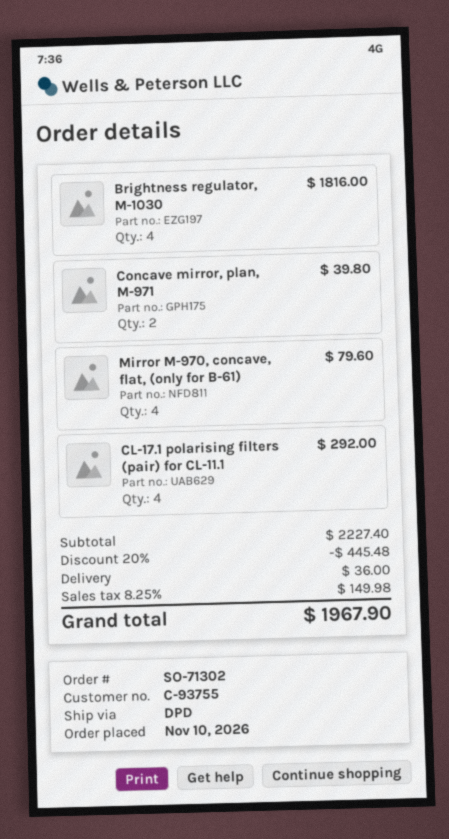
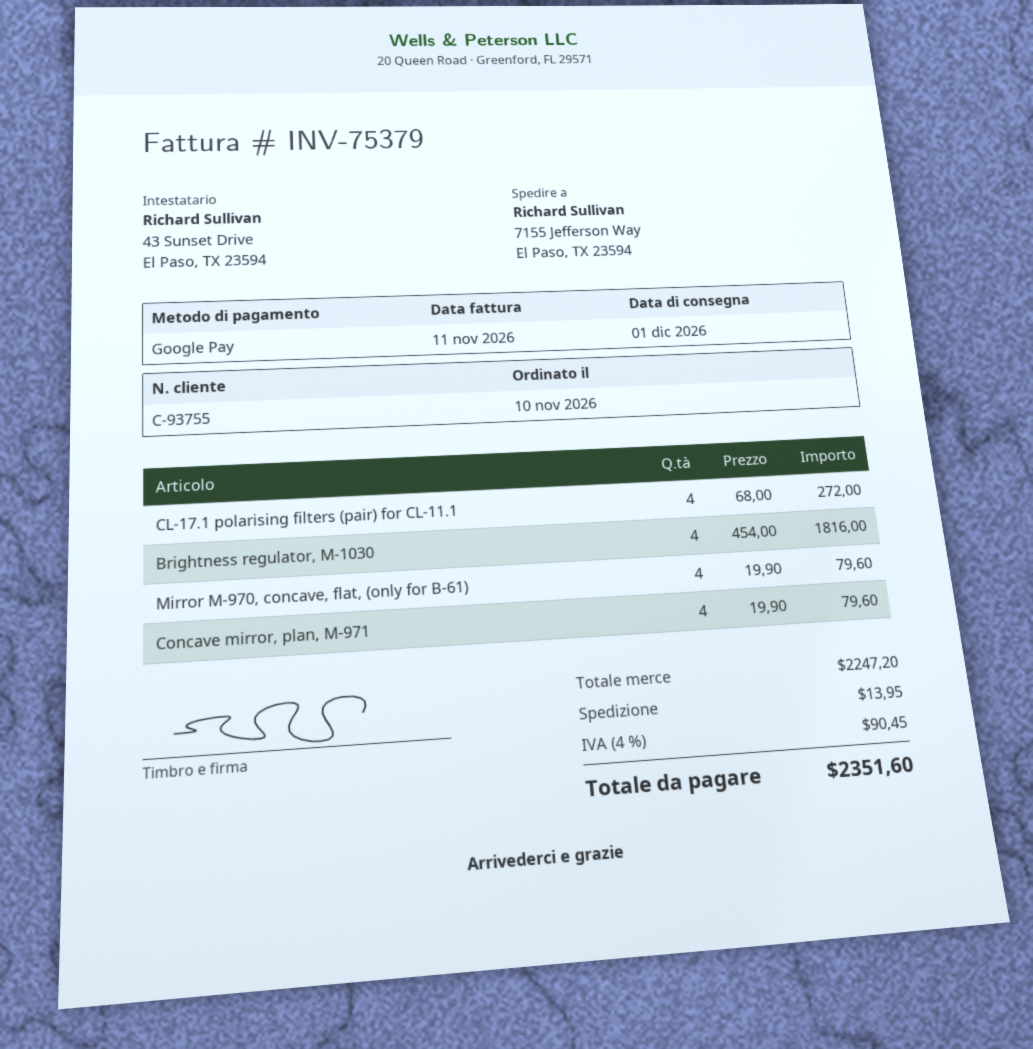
Concave mirror, plan, M-971: 2 for 39.80 -> 4 for 79.60
CL-17.1 polarising filters (pair) for CL-11.1: 4 for 292.00 -> 4 for 272.00
subtotal: 2227.40 -> 2247.20
discount: 20% = 445.48 -> none
shipping: 36.00 -> 13.95
tax: 8.25% = 149.98 -> 4% = 90.45
total: 1967.90 -> 2351.60

